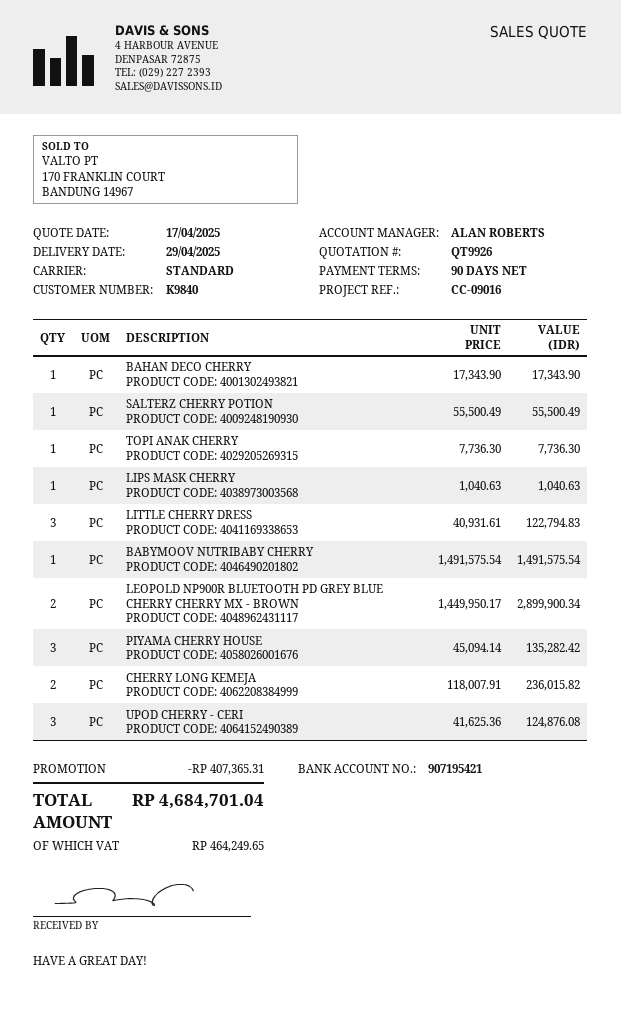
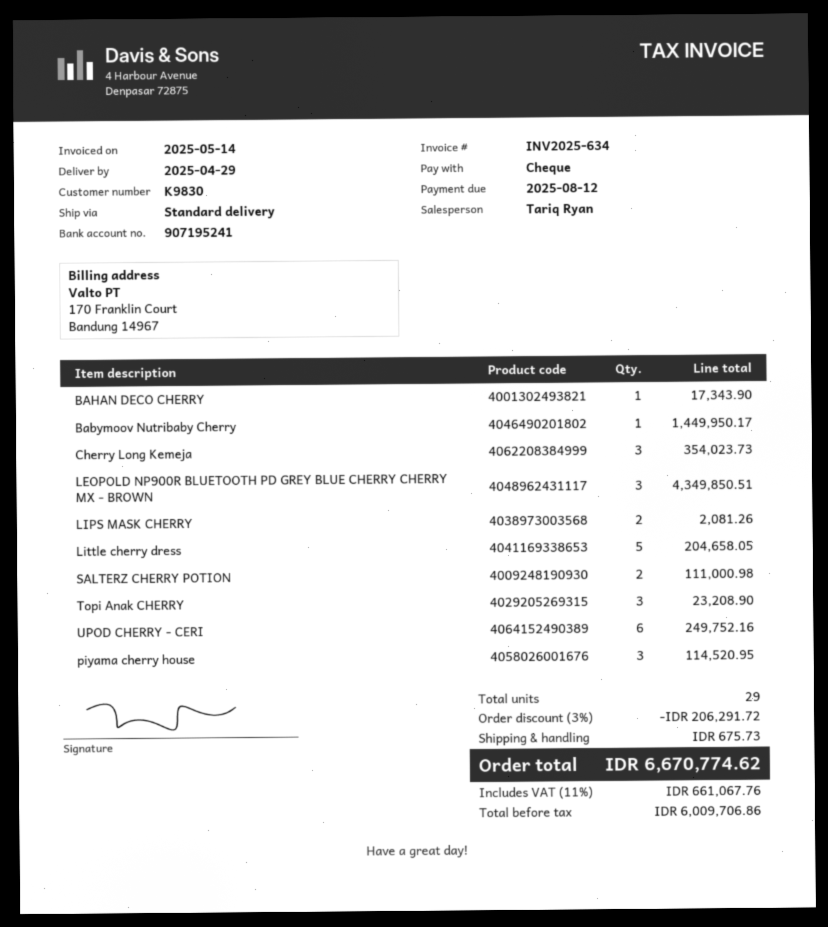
customer number: K9840 -> K9830
sales rep: ALAN ROBERTS -> Tariq Ryan
bank account: 907195421 -> 907195241
SALTERZ CHERRY POTION: 1 for 55500.49 -> 2 for 111000.98
TOPI ANAK CHERRY: 1 for 7736.30 -> 3 for 23208.90
LIPS MASK CHERRY: 1 for 1040.63 -> 2 for 2081.26
LITTLE CHERRY DRESS: 3 for 122794.83 -> 5 for 204658.05
BABYMOOV NUTRIBABY CHERRY: 1 for 1491575.54 -> 1 for 1449950.17
LEOPOLD NP900R BLUETOOTH PD GREY BLUE CHERRY CHERRY MX - BROWN: 2 for 2899900.34 -> 3 for 4349850.51
PIYAMA CHERRY HOUSE: 3 for 135282.42 -> 3 for 114520.95
CHERRY LONG KEMEJA: 2 for 236015.82 -> 3 for 354023.73
UPOD CHERRY - CERI: 3 for 124876.08 -> 6 for 249752.16
discount: 407365.31 -> 206291.72
shipping: none -> 675.73
tax: 464249.65 -> 661067.76
total: 4684701.04 -> 6670774.62

